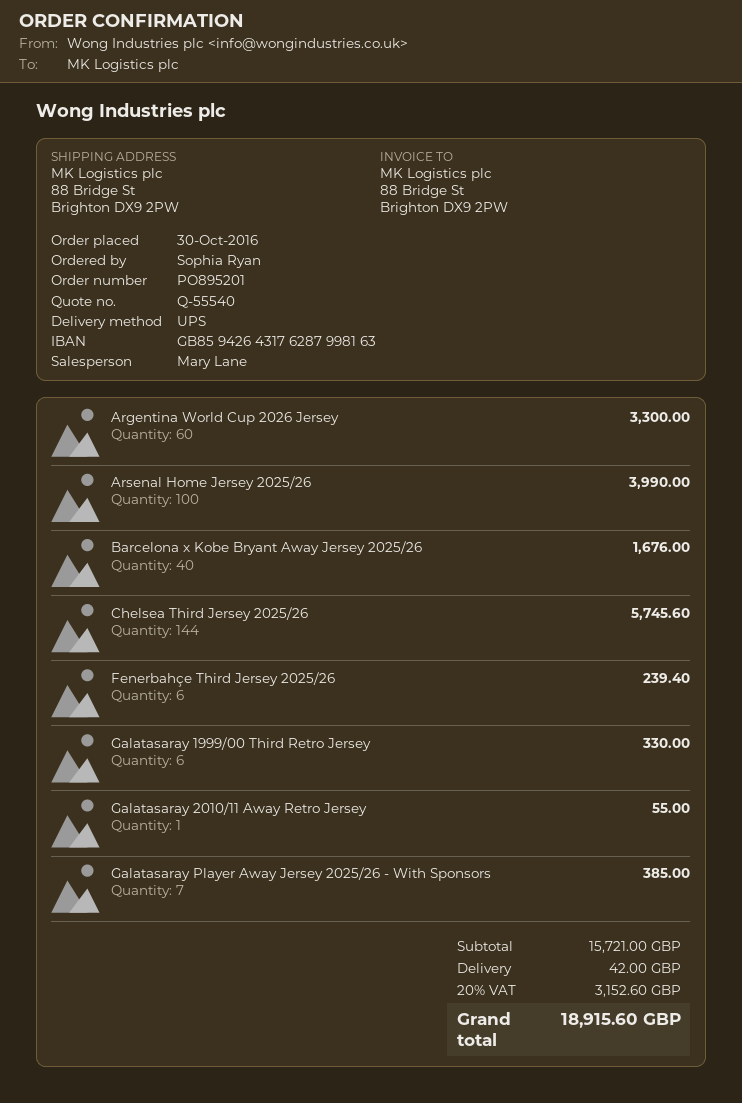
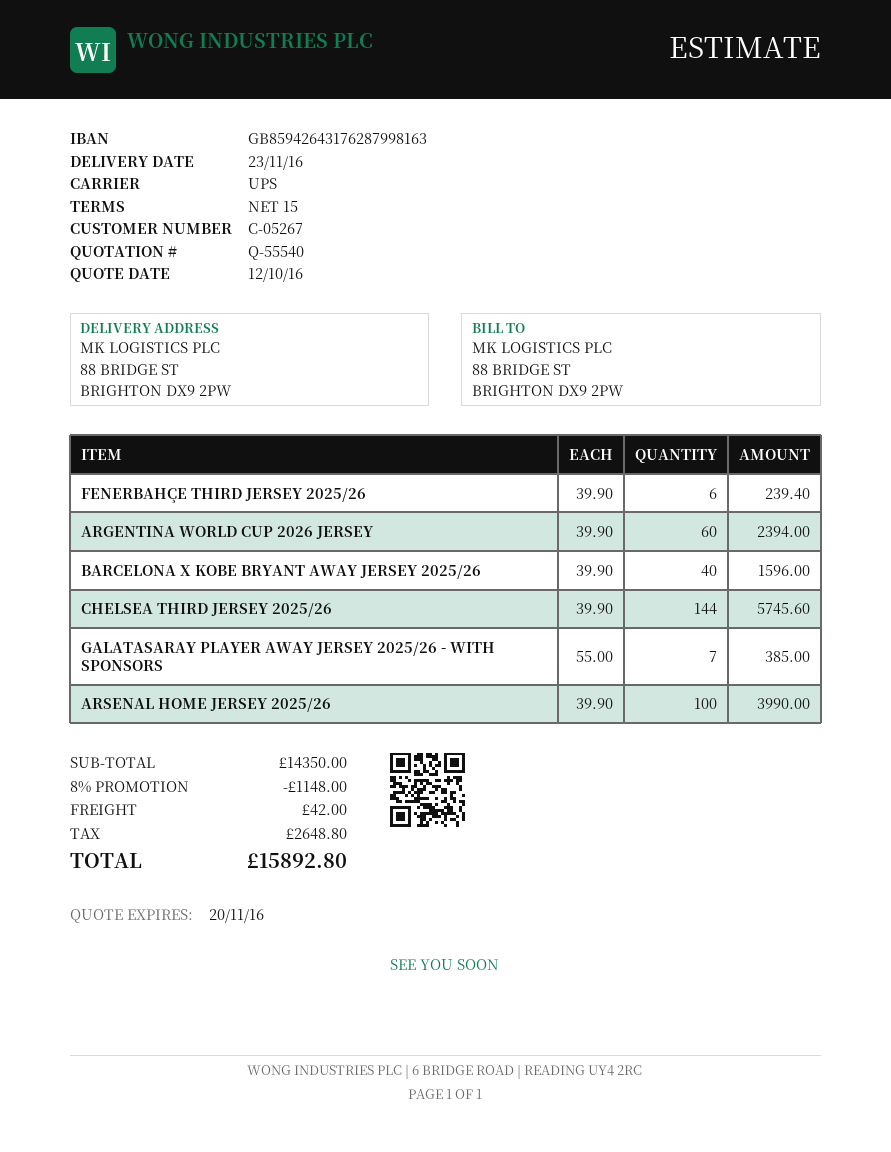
Argentina World Cup 2026 Jersey: 60 for 3300.00 -> 60 for 2394.00
Barcelona x Kobe Bryant Away Jersey 2025/26: 40 for 1676.00 -> 40 for 1596.00
Galatasaray 1999/00 Third Retro Jersey: 6 for 330.00 -> none
Galatasaray 2010/11 Away Retro Jersey: 1 for 55.00 -> none
subtotal: 15721.00 -> 14350.00
discount: none -> 8% = 1148.00
tax: 3152.60 -> 2648.80
total: 18915.60 -> 15892.80

